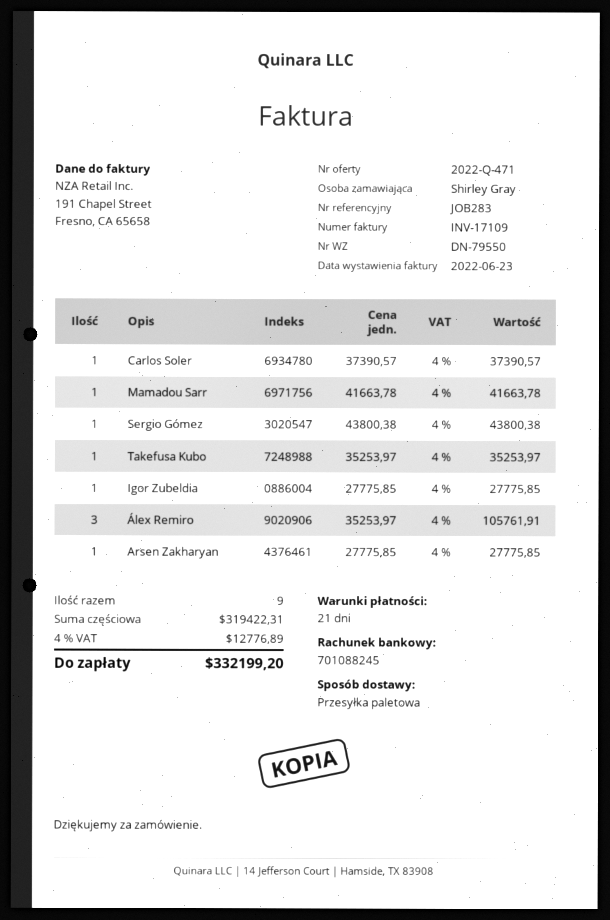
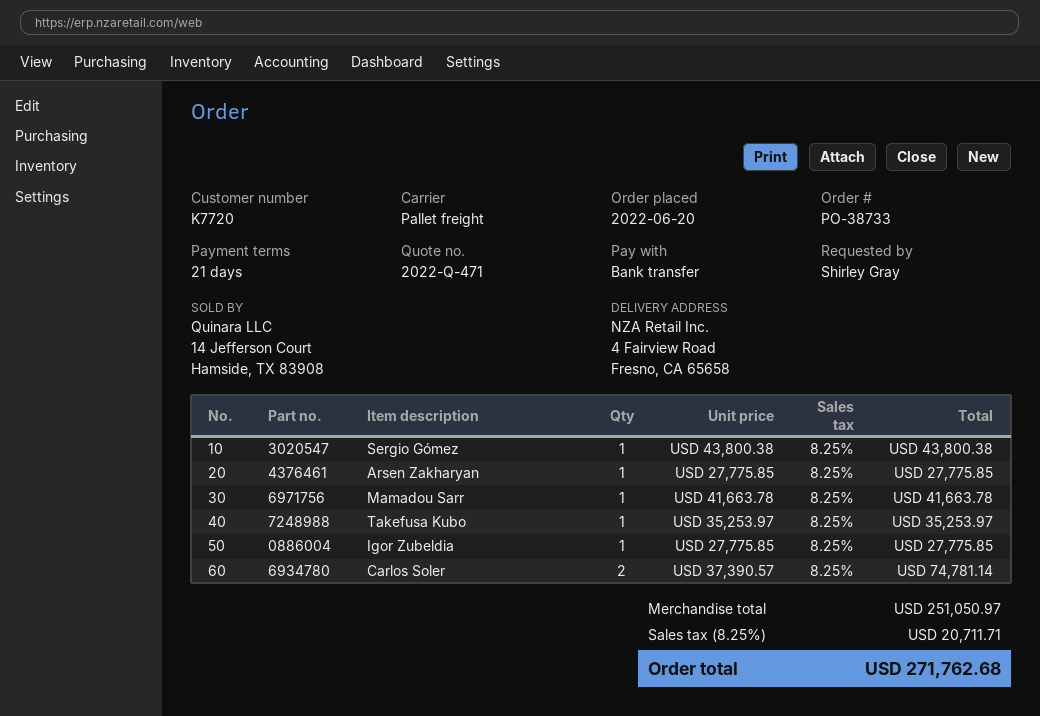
Carlos Soler: 1 x 37390.57 = 37390.57 -> 2 x 37390.57 = 74781.14
Álex Remiro: 3 x 35253.97 = 105761.91 -> none
subtotal: 319422.31 -> 251050.97
tax: 4% = 12776.89 -> 8.25% = 20711.71
total: 332199.20 -> 271762.68

